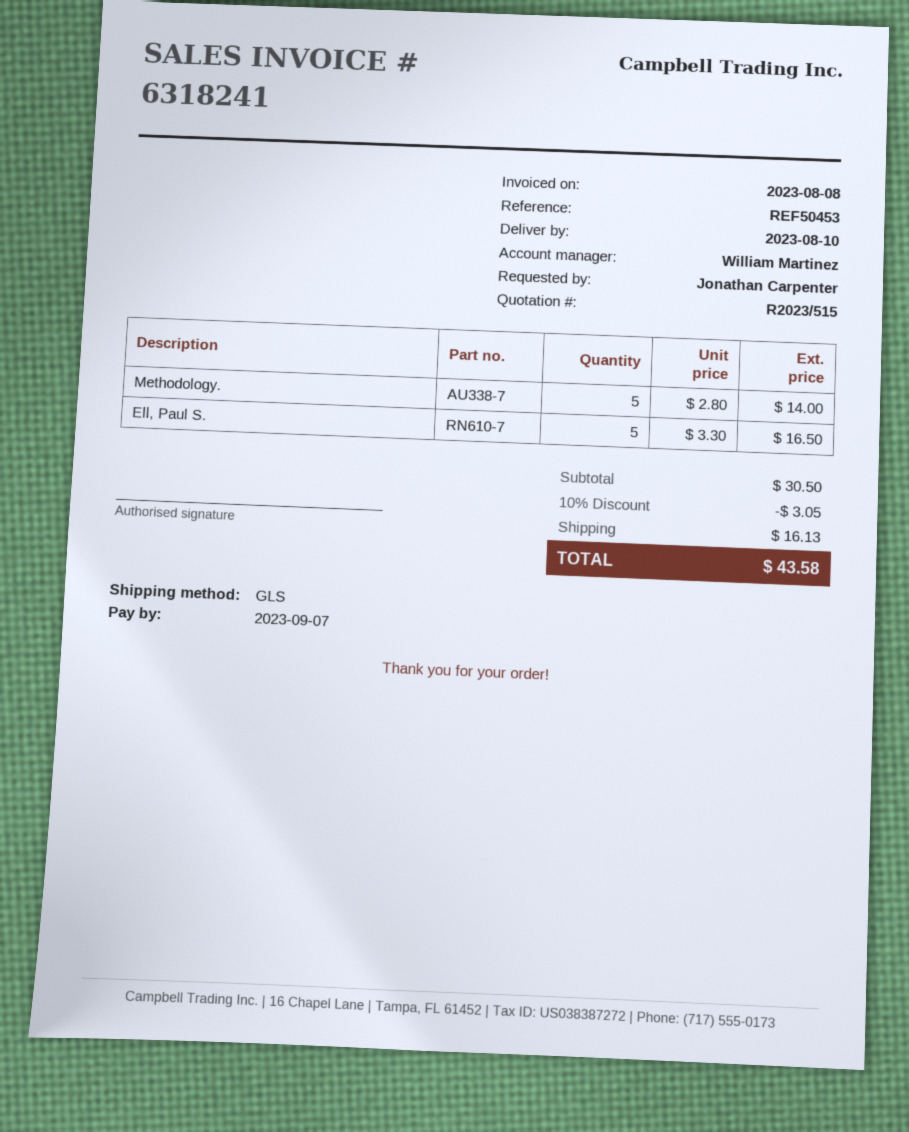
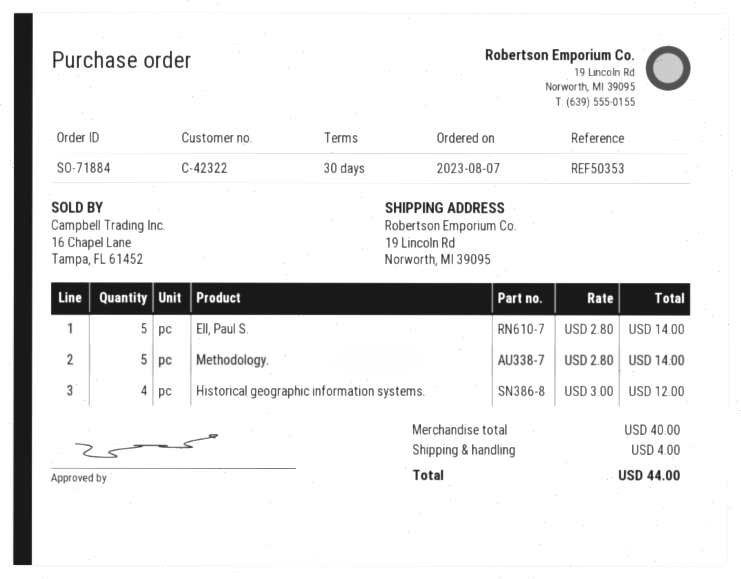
reference: REF50453 -> REF50353
Ell, Paul S.: 5 x 3.30 = 16.50 -> 5 x 2.80 = 14.00
Historical geographic information systems.: none -> 4 x 3.00 = 12.00
subtotal: 30.50 -> 40.00
discount: 10% = 3.05 -> none
shipping: 16.13 -> 4.00
total: 43.58 -> 44.00

